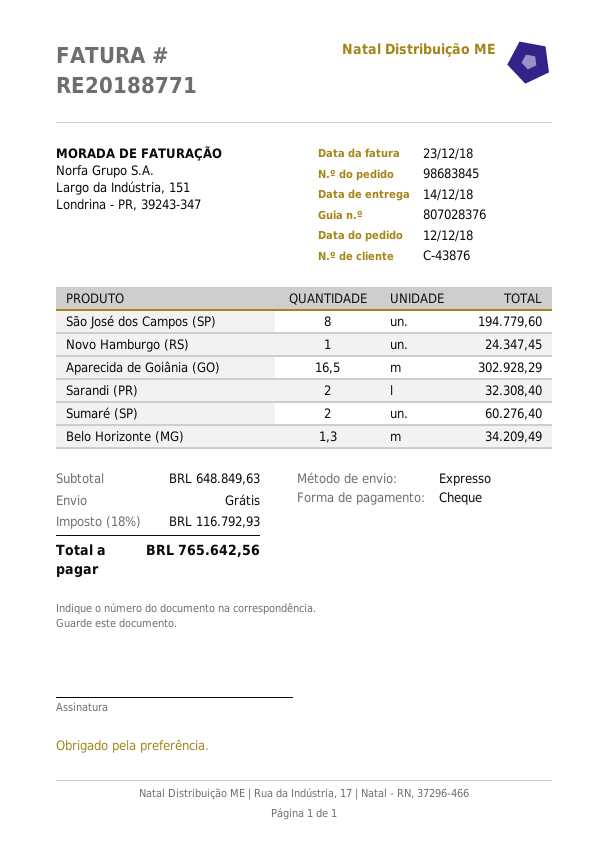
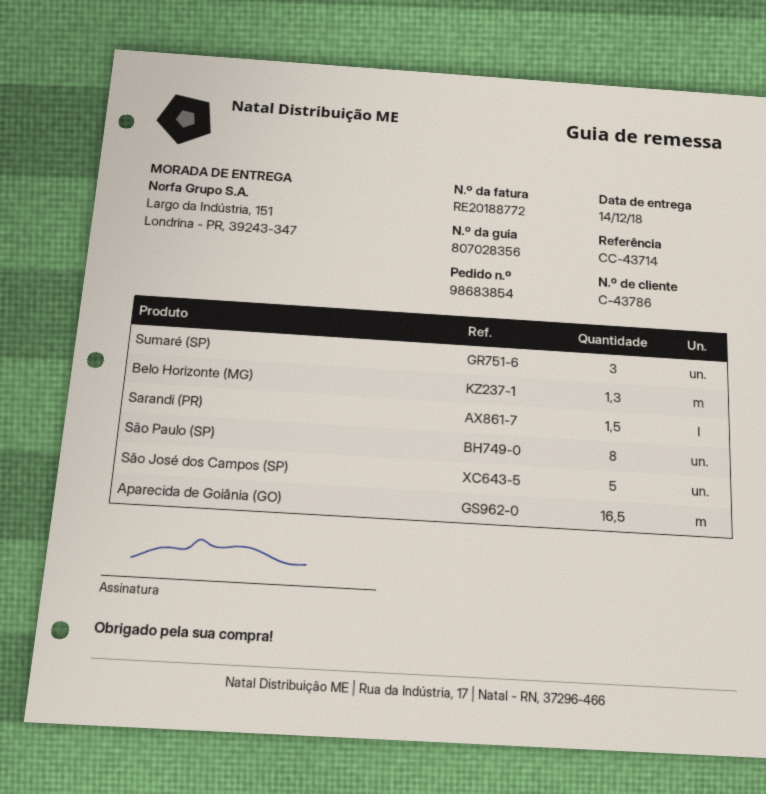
order number: 98683845 -> 98683854
delivery note number: 807028376 -> 807028356
invoice number: RE20188771 -> RE20188772
customer number: C-43876 -> C-43786
São José dos Campos (SP): 8 -> 5
Novo Hamburgo (RS): 1 -> none
Sarandi (PR): 2 -> 1.5
Sumaré (SP): 2 -> 3
São Paulo (SP): none -> 8

